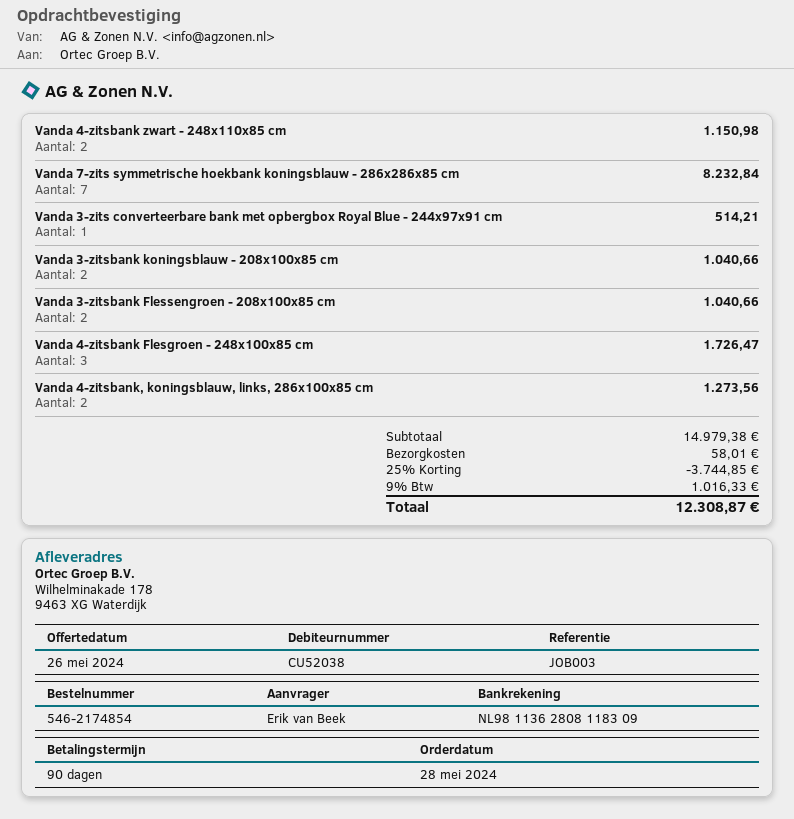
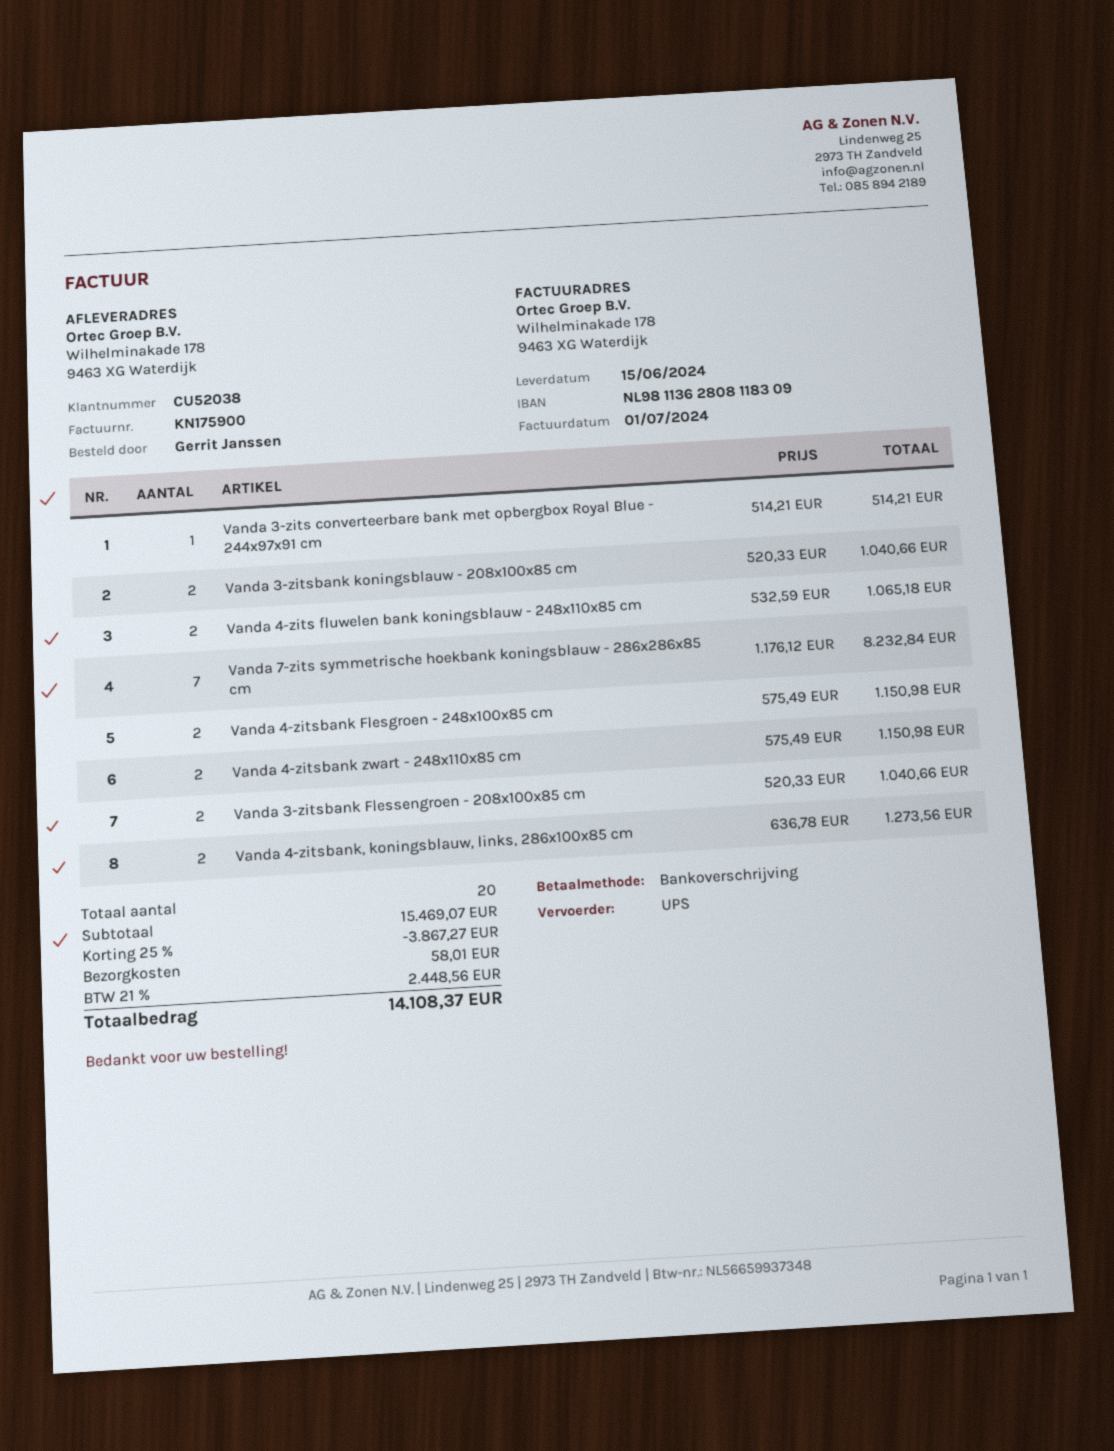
ordered by: Erik van Beek -> Gerrit Janssen
Vanda 4-zitsbank Flesgroen - 248x100x85 cm: 3 for 1726.47 -> 2 for 1150.98
Vanda 4-zits fluwelen bank koningsblauw - 248x110x85 cm: none -> 2 for 1065.18
subtotal: 14979.38 -> 15469.07
discount: 25% = 3744.85 -> 25% = 3867.27
tax: 9% = 1016.33 -> 21% = 2448.56
total: 12308.87 -> 14108.37

